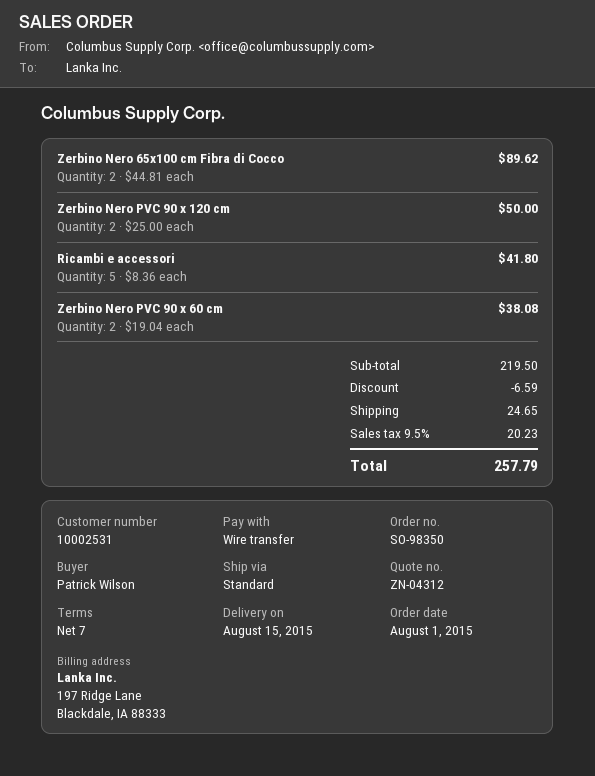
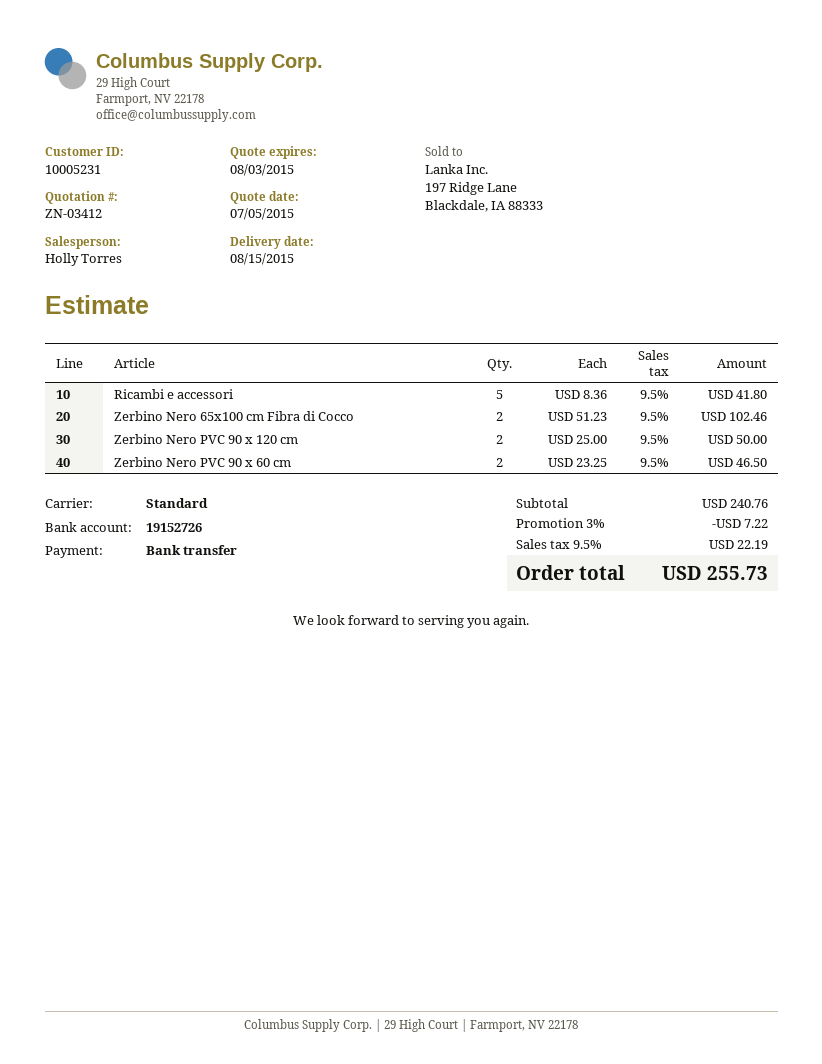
quote number: ZN-04312 -> ZN-03412
customer number: 10002531 -> 10005231
Zerbino Nero 65x100 cm Fibra di Cocco: 2 x 44.81 = 89.62 -> 2 x 51.23 = 102.46
Zerbino Nero PVC 90 x 60 cm: 2 x 19.04 = 38.08 -> 2 x 23.25 = 46.50
subtotal: 219.50 -> 240.76
discount: 6.59 -> 7.22
shipping: 24.65 -> none
tax: 9.5% = 20.23 -> 9.5% = 22.19
total: 257.79 -> 255.73

